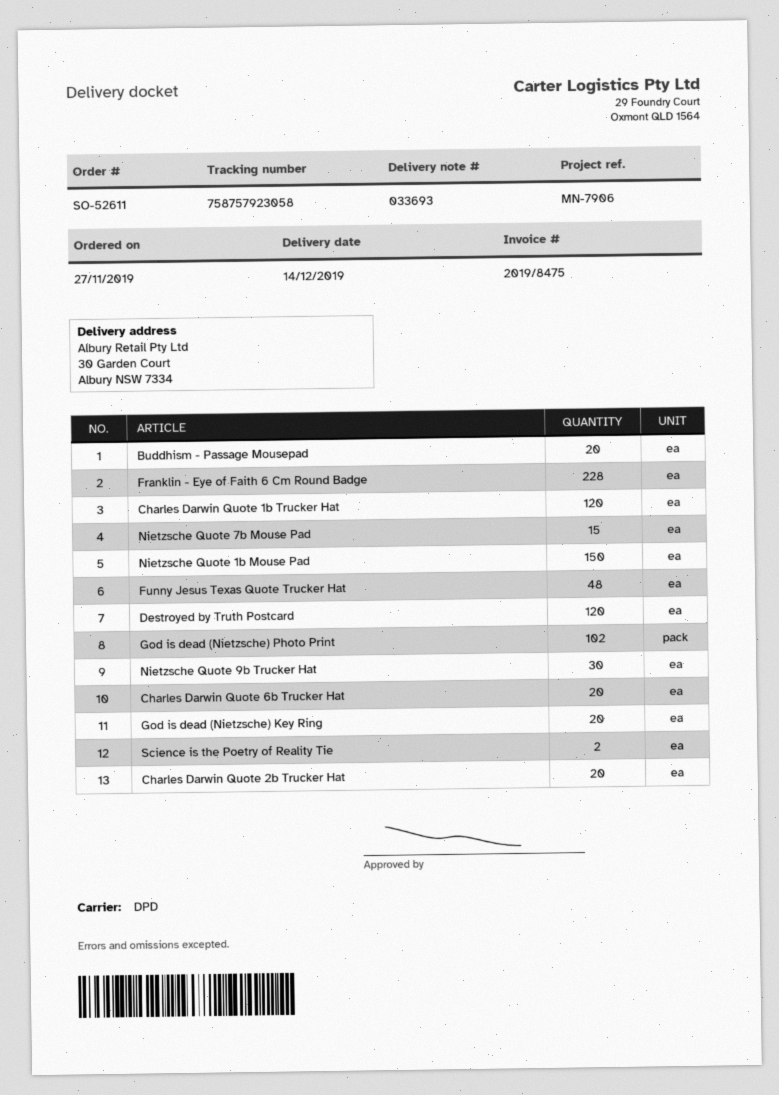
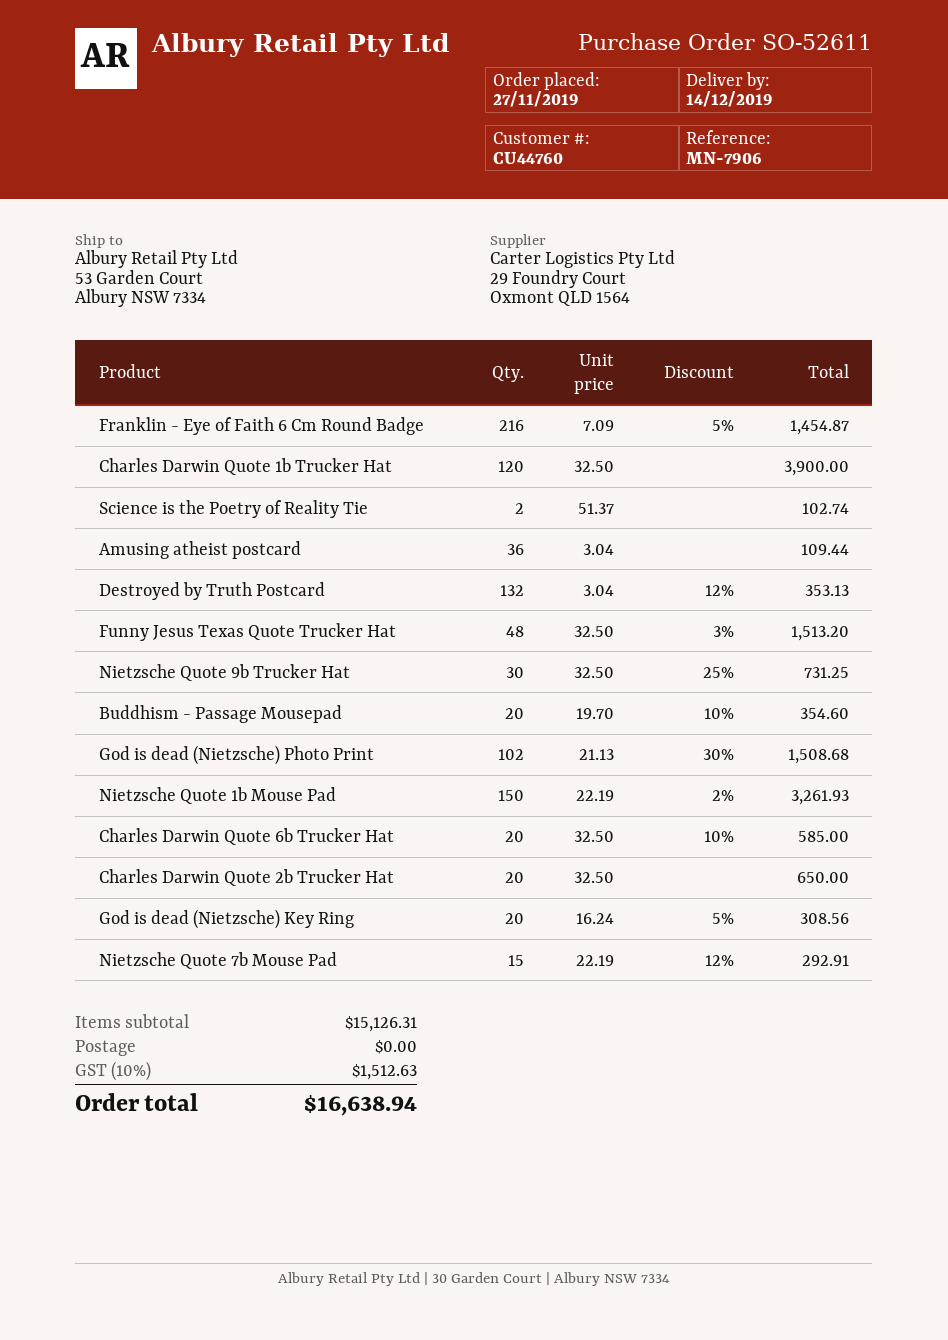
ship to: 30 Garden Court, Albury NSW 7334 -> 53 Garden Court, Albury NSW 7334
Franklin - Eye of Faith 6 Cm Round Badge: 228 -> 216
Destroyed by Truth Postcard: 120 -> 132
Amusing atheist postcard: none -> 36

